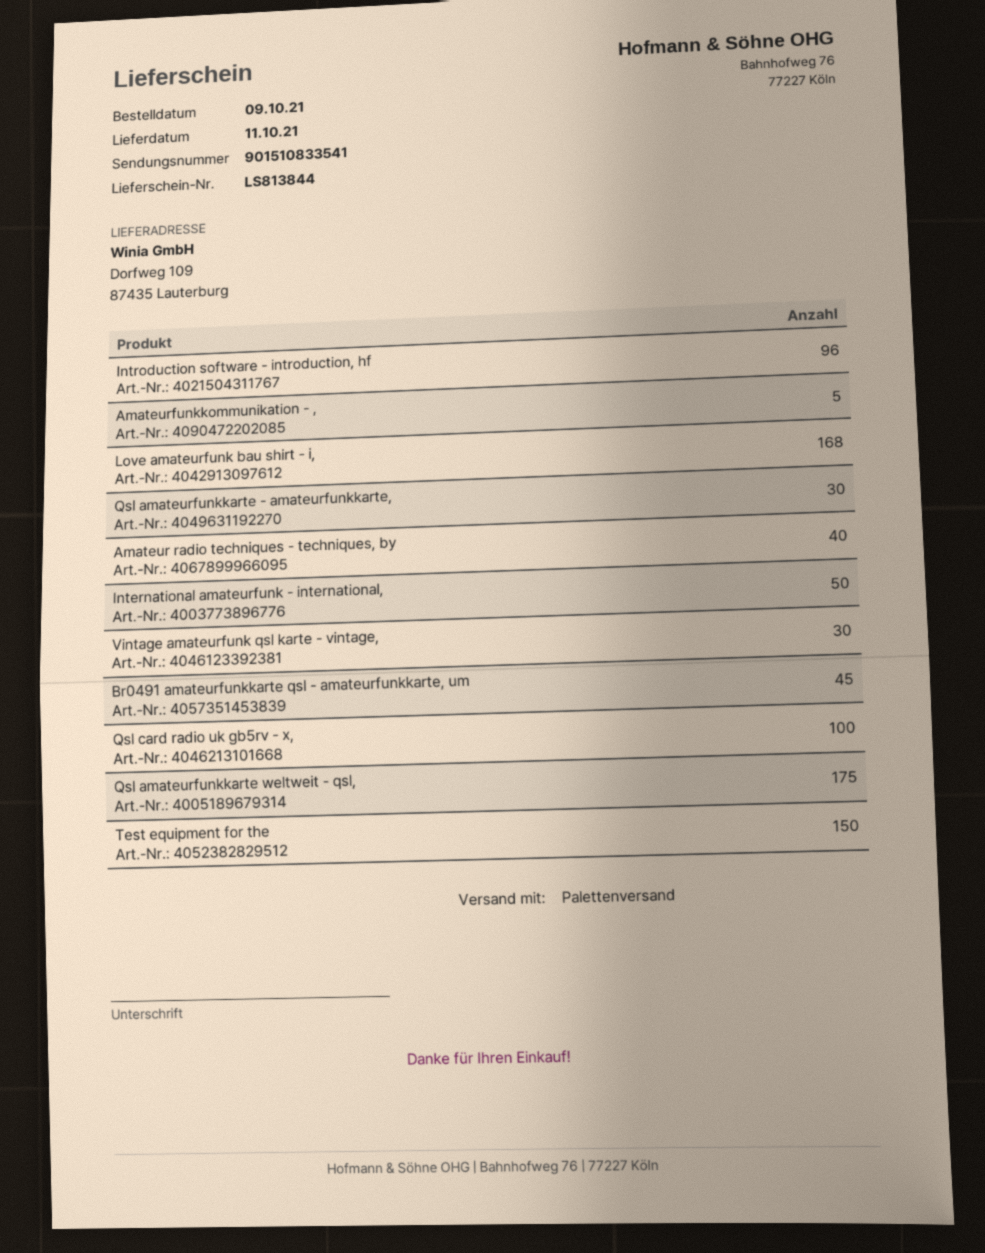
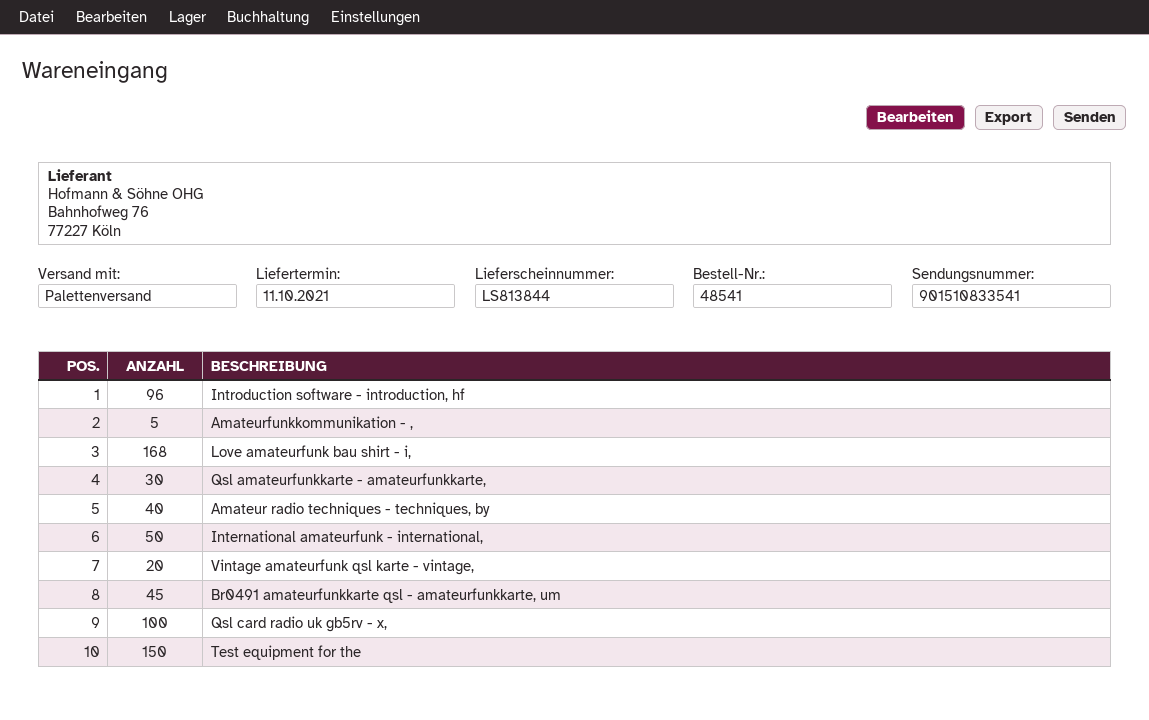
Vintage amateurfunk qsl karte - vintage,: 30 -> 20
Qsl amateurfunkkarte weltweit - qsl,: 175 -> none

